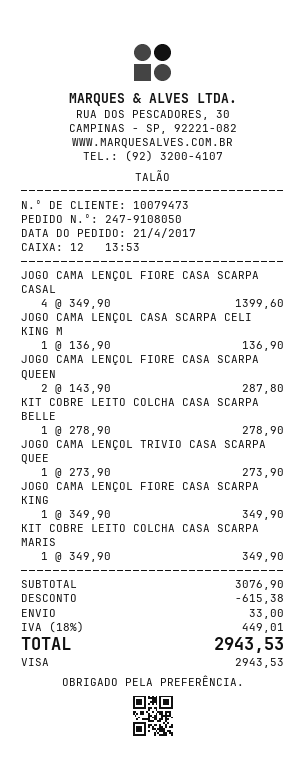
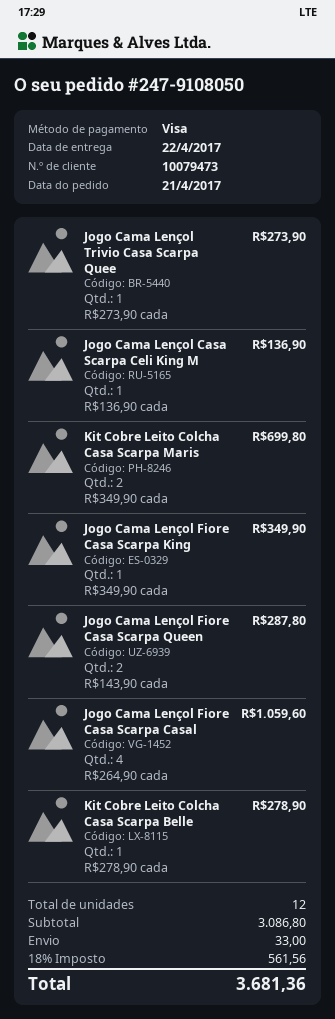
JOGO CAMA LENÇOL FIORE CASA SCARPA CASAL: 4 x 349.90 = 1399.60 -> 4 x 264.90 = 1059.60
KIT COBRE LEITO COLCHA CASA SCARPA MARIS: 1 x 349.90 = 349.90 -> 2 x 349.90 = 699.80
subtotal: 3076.90 -> 3086.80
discount: 615.38 -> none
tax: 18% = 449.01 -> 18% = 561.56
total: 2943.53 -> 3681.36

